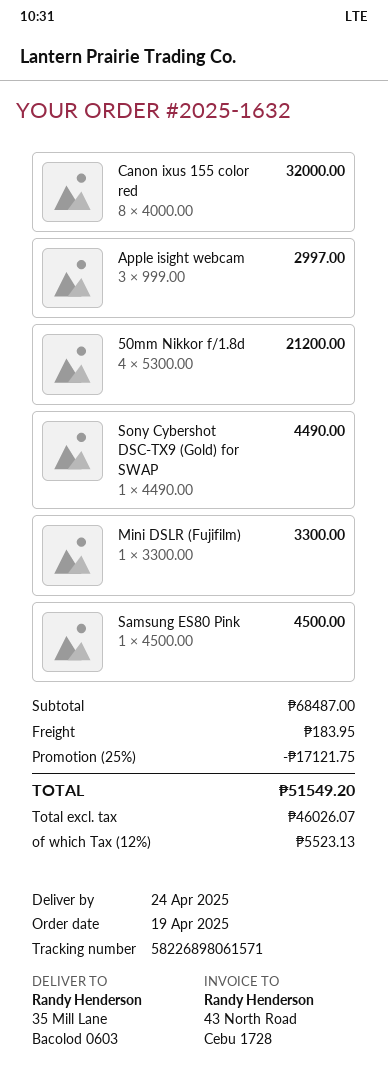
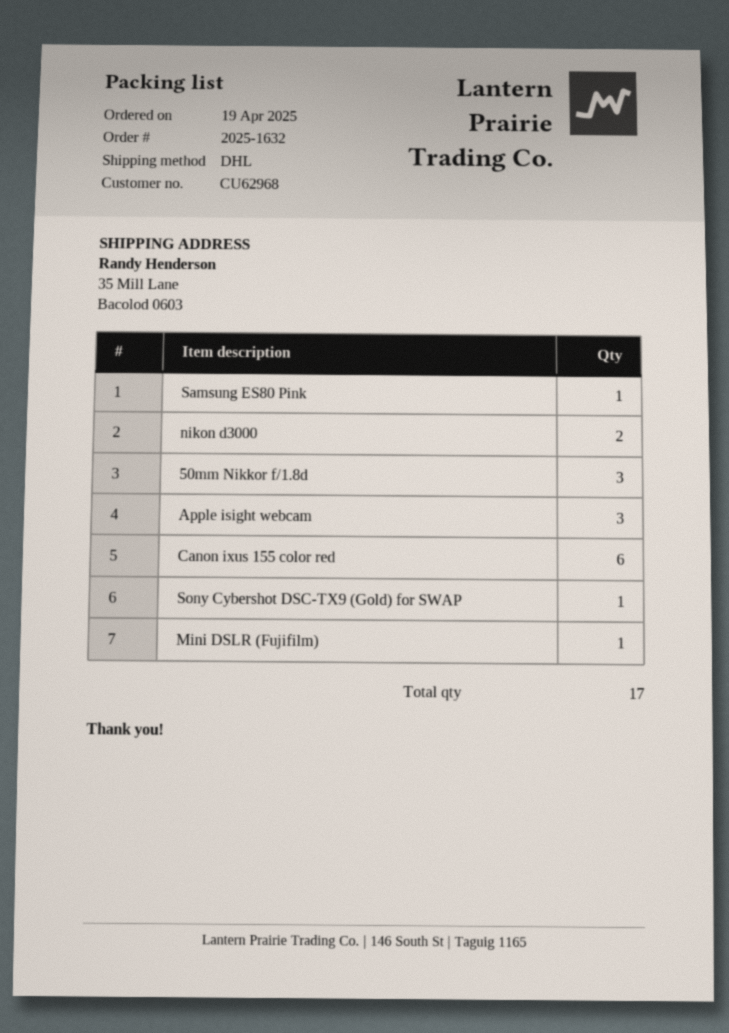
Canon ixus 155 color red: 8 -> 6
50mm Nikkor f/1.8d: 4 -> 3
nikon d3000: none -> 2

